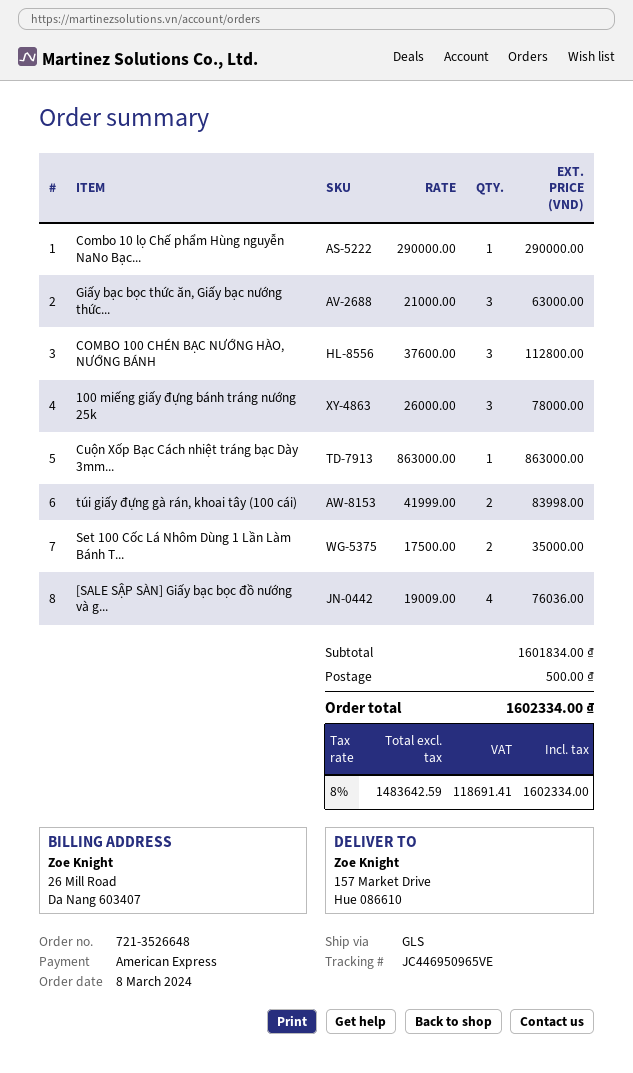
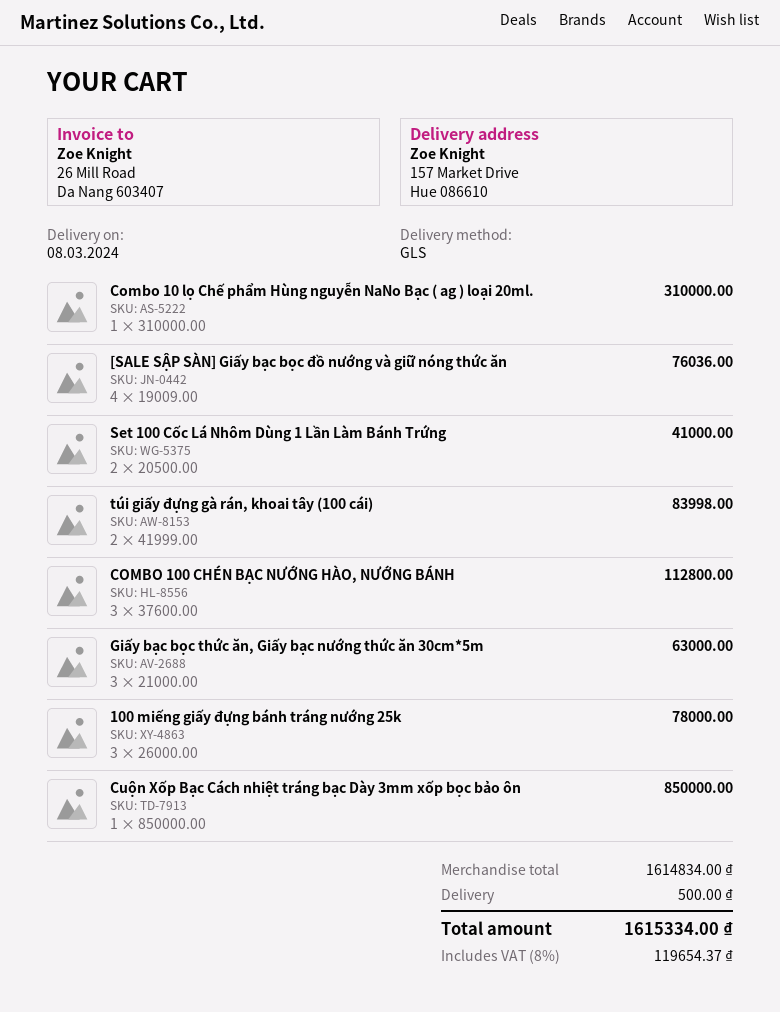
Combo 10 lọ Chế phẩm Hùng nguyễn NaNo Bạc...: 1 x 290000.00 = 290000.00 -> 1 x 310000.00 = 310000.00
Cuộn Xốp Bạc Cách nhiệt tráng bạc Dày 3mm...: 1 x 863000.00 = 863000.00 -> 1 x 850000.00 = 850000.00
Set 100 Cốc Lá Nhôm Dùng 1 Lần Làm Bánh T...: 2 x 17500.00 = 35000.00 -> 2 x 20500.00 = 41000.00
subtotal: 1601834.00 -> 1614834.00
tax: 8% = 118691.41 -> 8% = 119654.37
total: 1602334.00 -> 1615334.00

